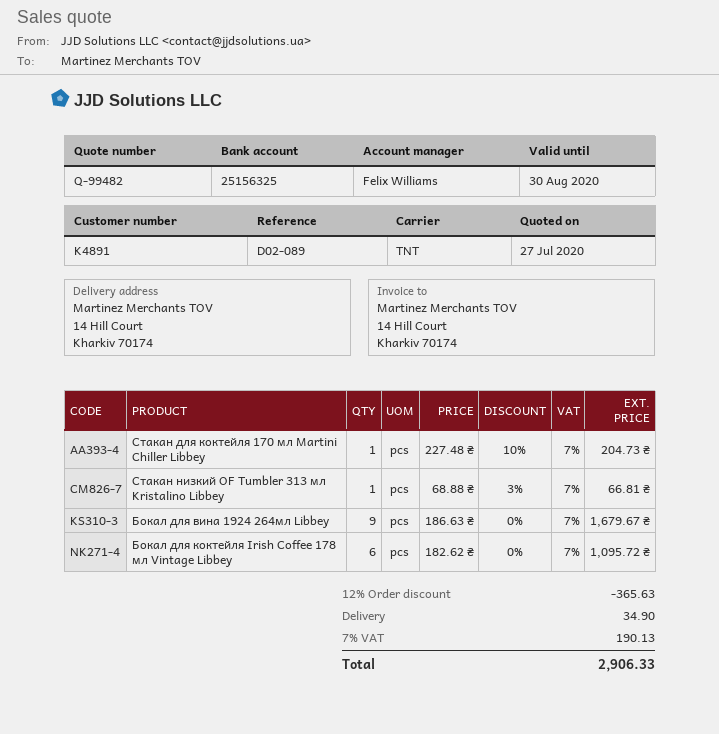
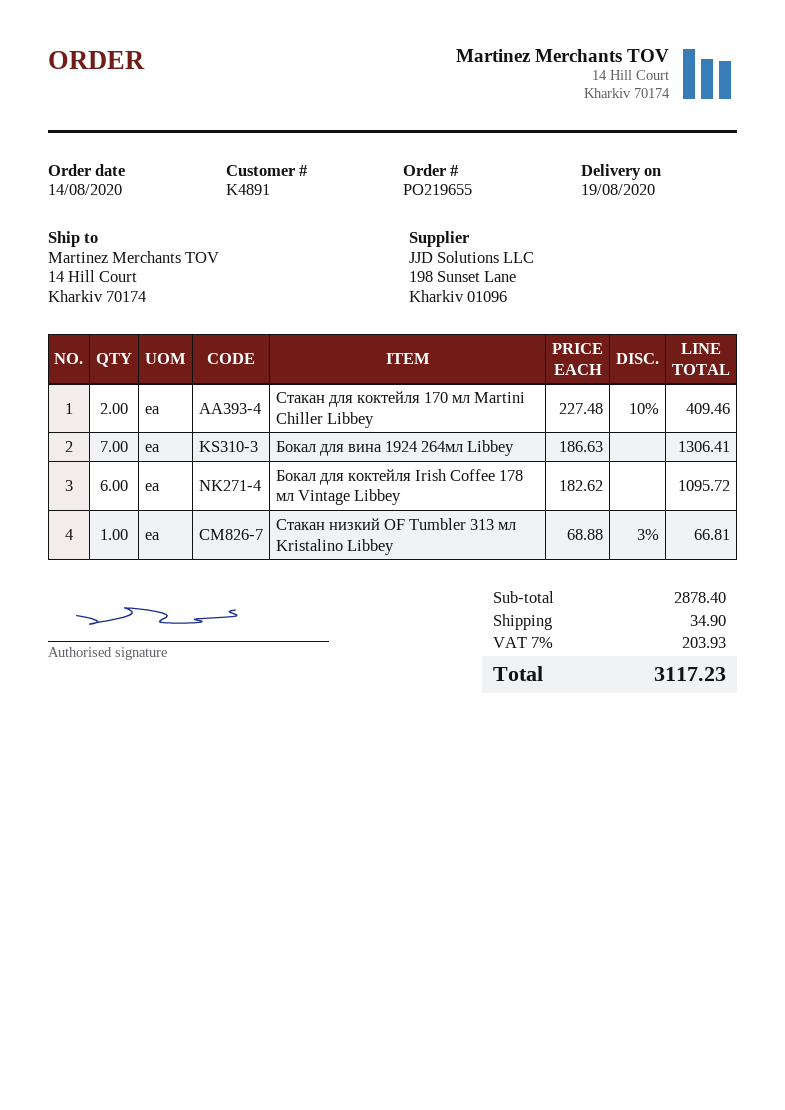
Стакан для коктейля 170 мл Martini Chiller Libbey: 1 x 227.48 - 10% = 204.73 -> 2 x 227.48 - 10% = 409.46
Бокал для вина 1924 264мл Libbey: 9 x 186.63 = 1679.67 -> 7 x 186.63 = 1306.41
discount: 12% = 365.63 -> none
tax: 7% = 190.13 -> 7% = 203.93
total: 2906.33 -> 3117.23

